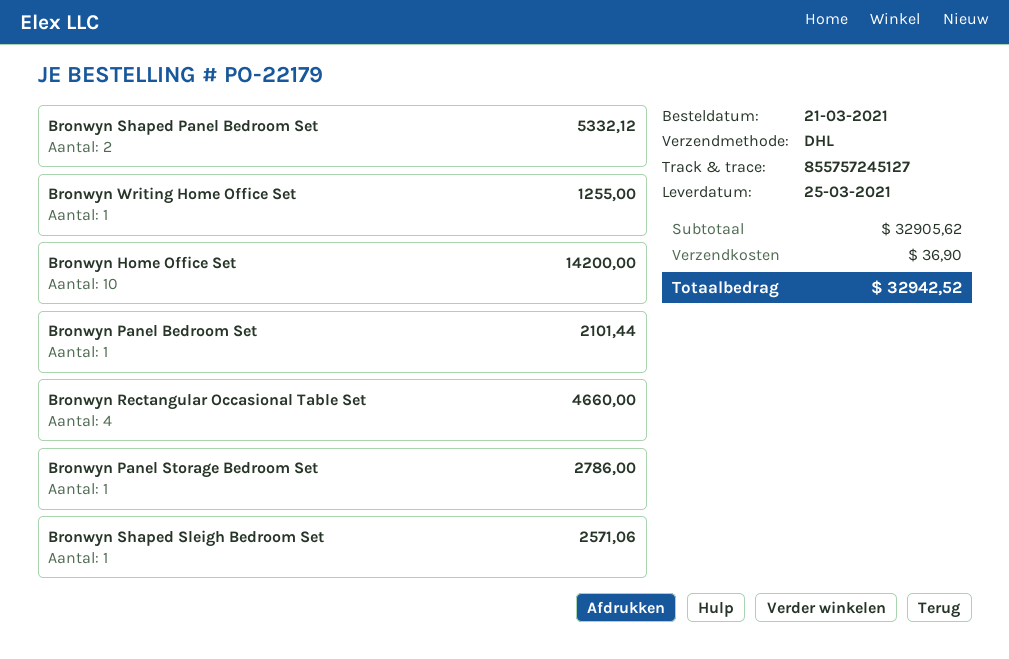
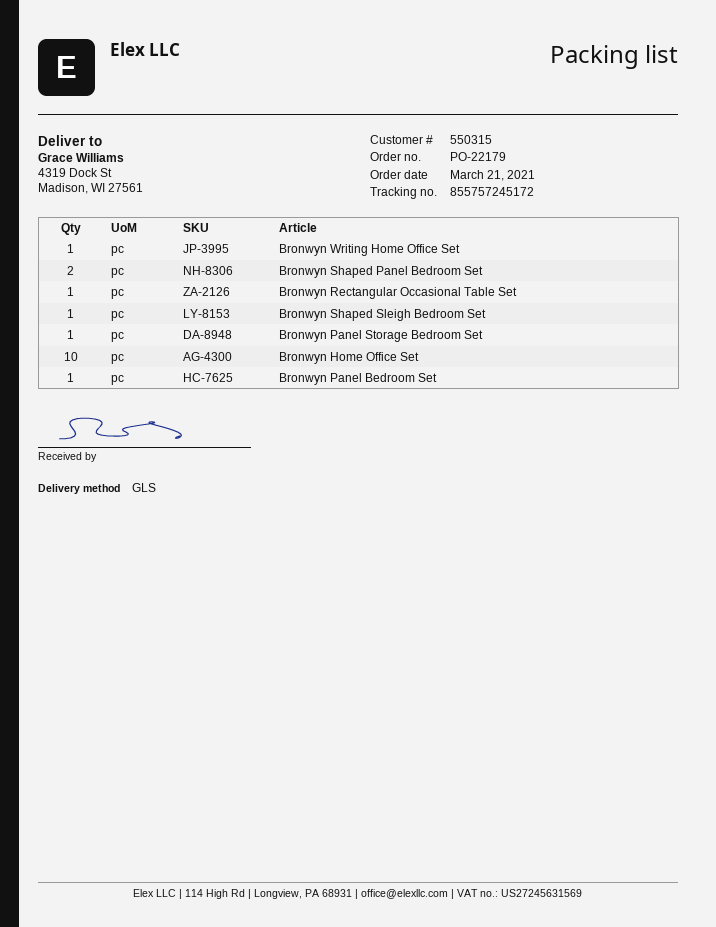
shipping method: DHL -> GLS
tracking number: 855757245127 -> 855757245172
Bronwyn Rectangular Occasional Table Set: 4 -> 1

